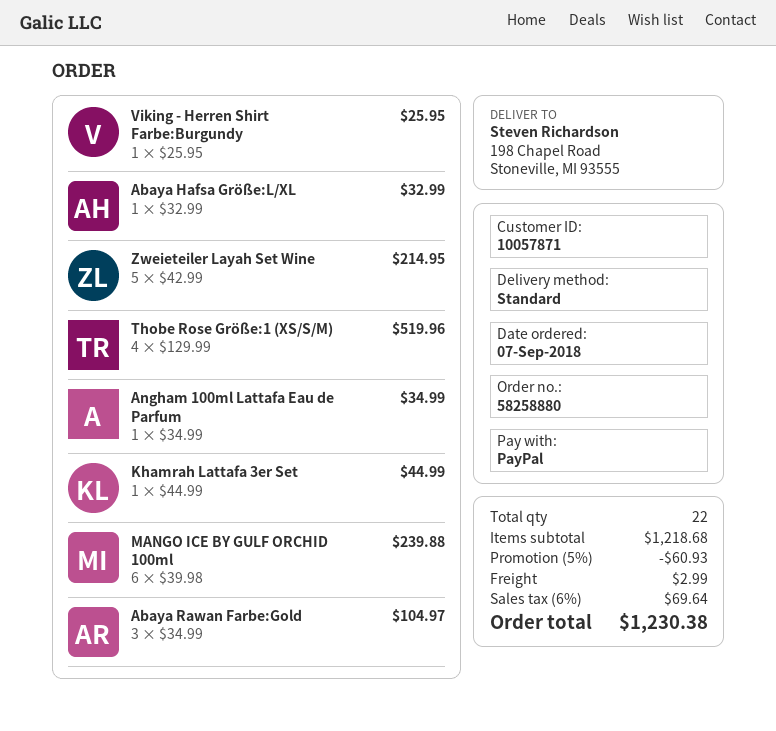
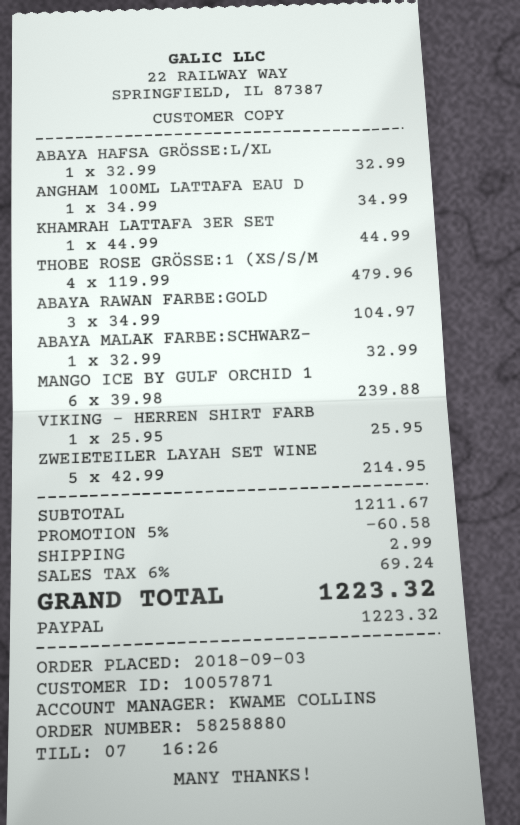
order date: 2018-09-07 -> 2018-09-03
Thobe Rose Größe:1 (XS/S/M): 4 x 129.99 = 519.96 -> 4 x 119.99 = 479.96
ABAYA MALAK FARBE:SCHWARZ-: none -> 1 x 32.99 = 32.99
subtotal: 1218.68 -> 1211.67
discount: 5% = 60.93 -> 5% = 60.58
tax: 6% = 69.64 -> 6% = 69.24
total: 1230.38 -> 1223.32

